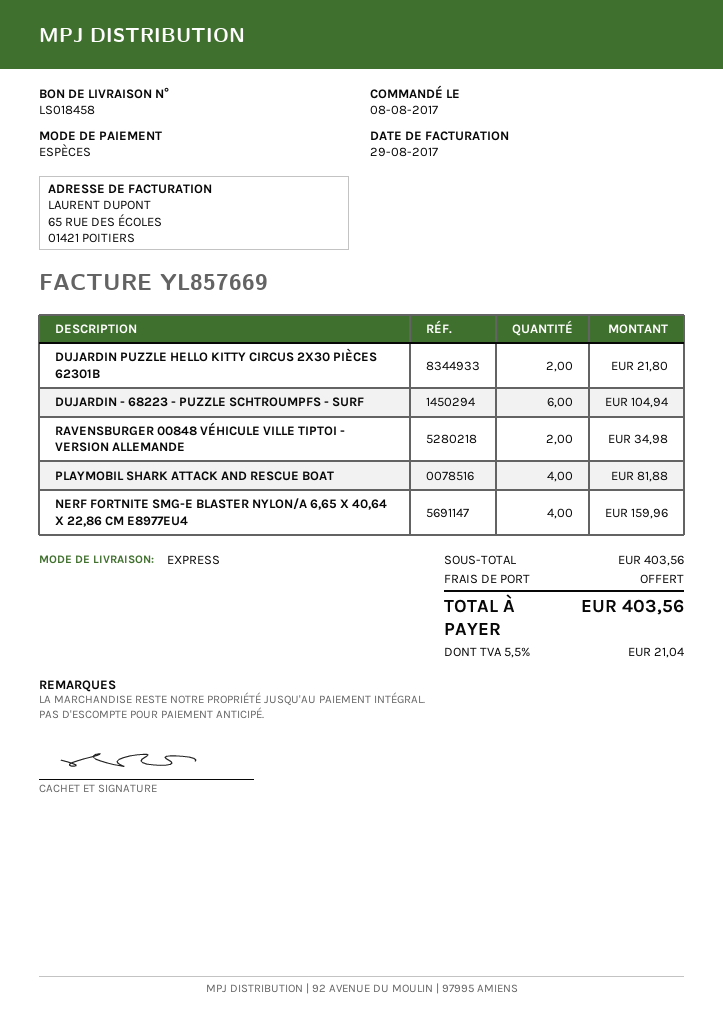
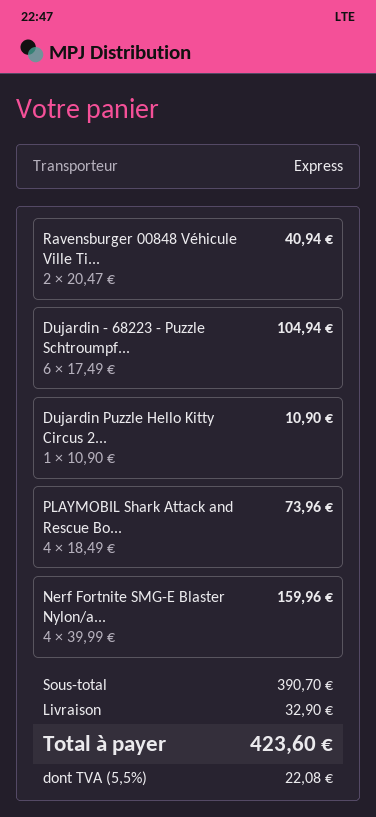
DUJARDIN PUZZLE HELLO KITTY CIRCUS 2X30 PIÈCES 62301B: 2 for 21.80 -> 1 for 10.90
RAVENSBURGER 00848 VÉHICULE VILLE TIPTOI - VERSION ALLEMANDE: 2 for 34.98 -> 2 for 40.94
PLAYMOBIL SHARK ATTACK AND RESCUE BOAT: 4 for 81.88 -> 4 for 73.96
subtotal: 403.56 -> 390.70
shipping: 0.00 -> 32.90
tax: 5.5% = 21.04 -> 5.5% = 22.08
total: 403.56 -> 423.60

